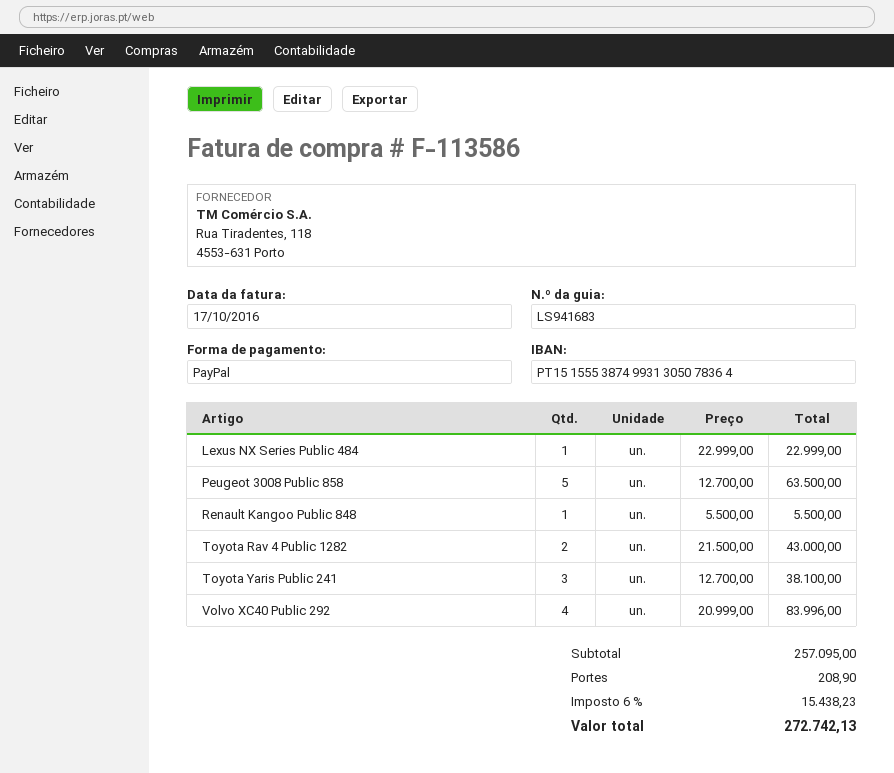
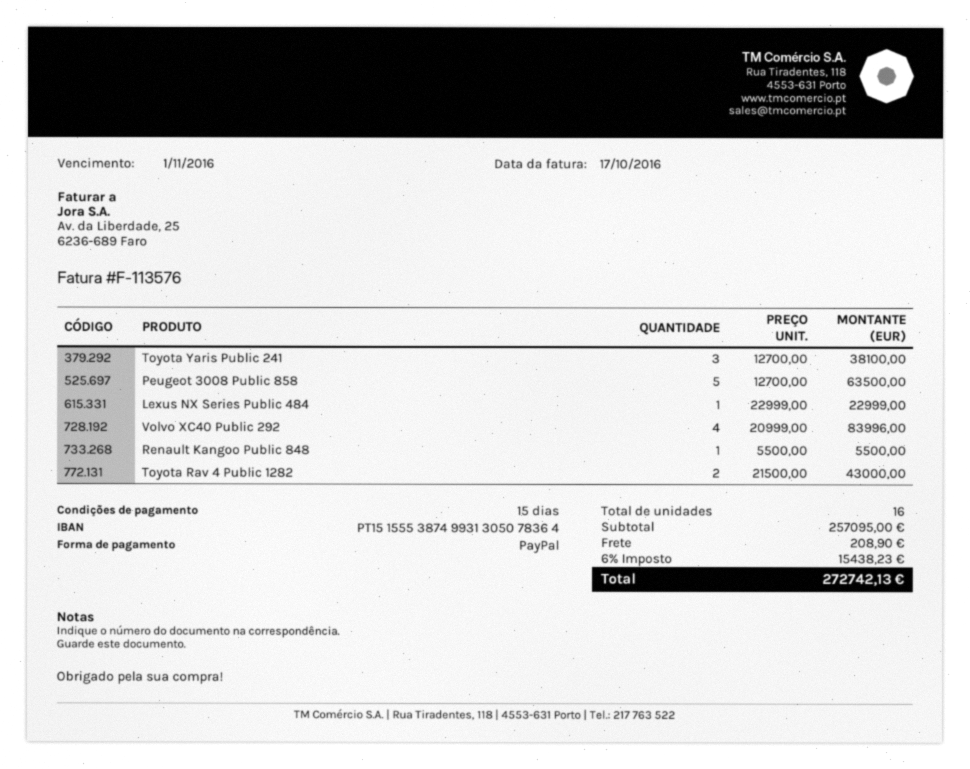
invoice number: F-113586 -> F-113576

